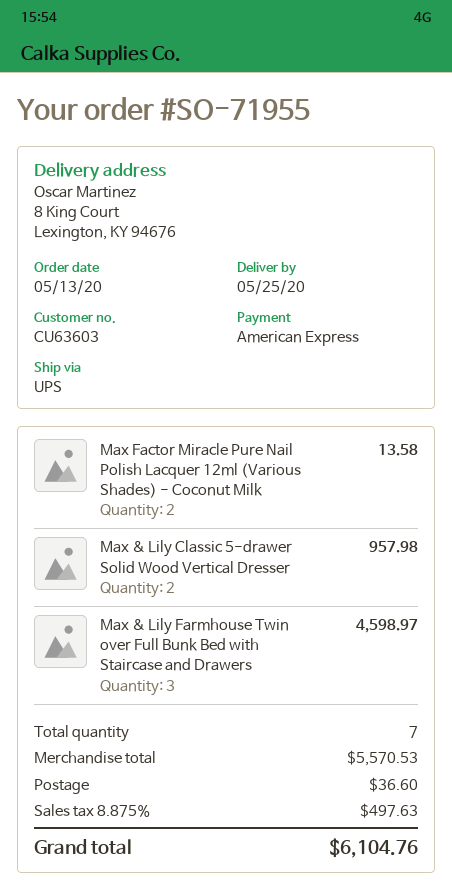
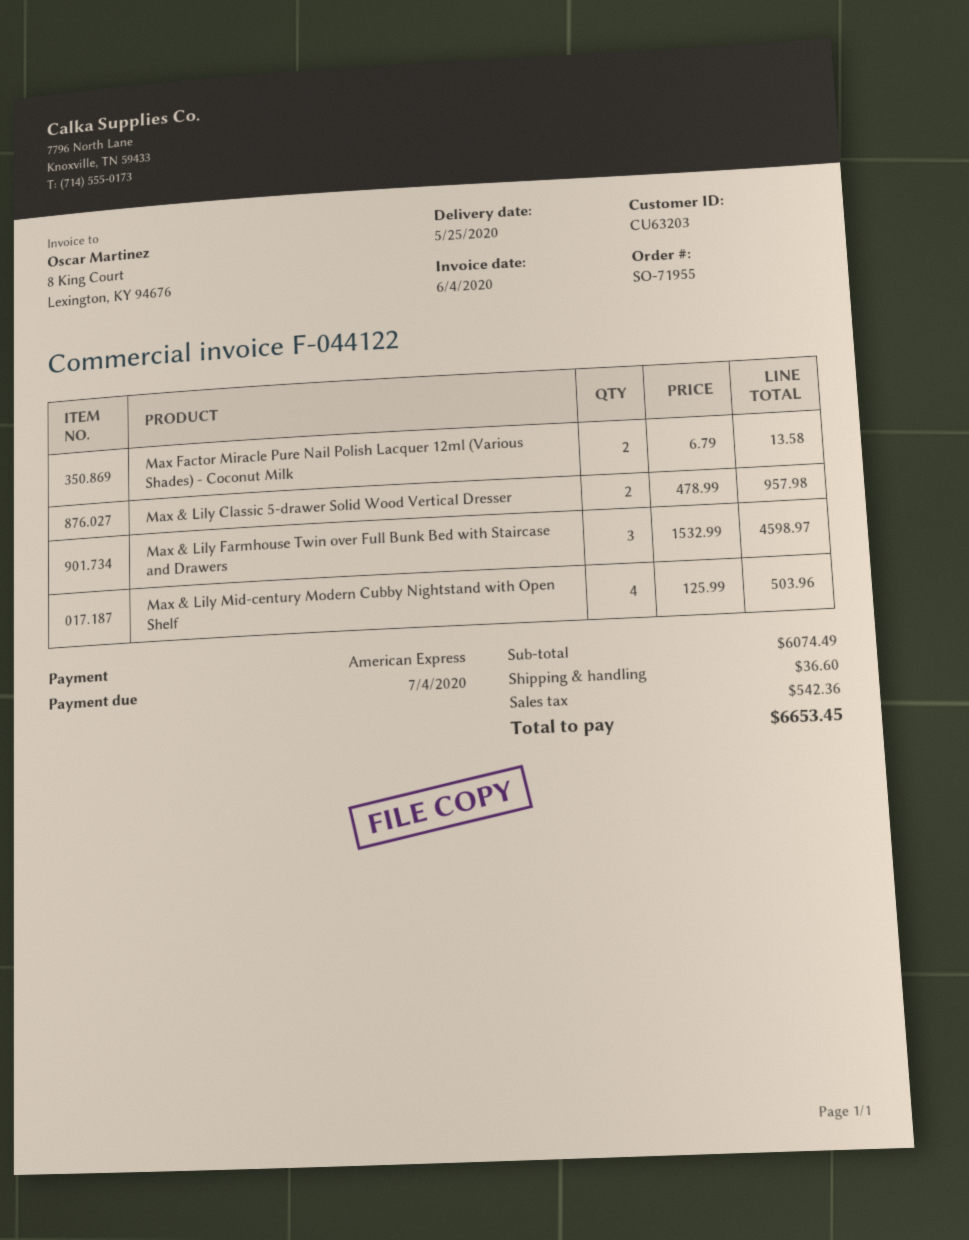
customer number: CU63603 -> CU63203
Max & Lily Mid-century Modern Cubby Nightstand with Open Shelf: none -> 4 for 503.96
subtotal: 5570.53 -> 6074.49
tax: 497.63 -> 542.36
total: 6104.76 -> 6653.45

